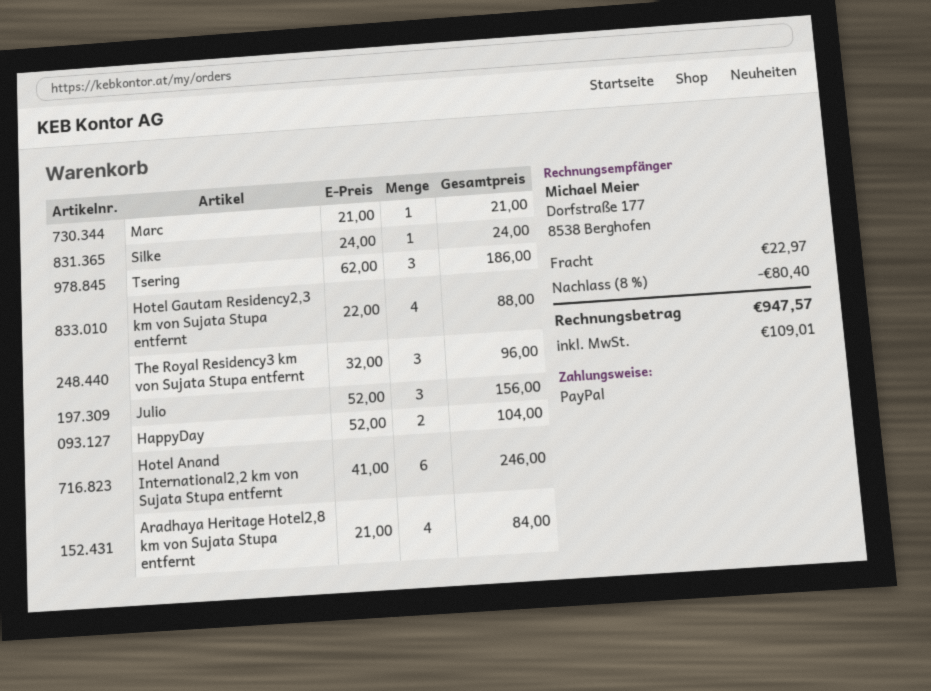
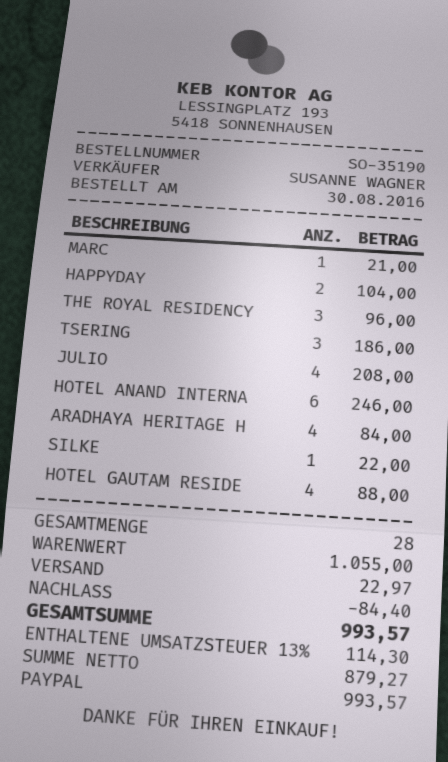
Silke: 1 for 24.00 -> 1 for 22.00
Julio: 3 for 156.00 -> 4 for 208.00
discount: 80.40 -> 84.40
tax: 109.01 -> 114.30
total: 947.57 -> 993.57

